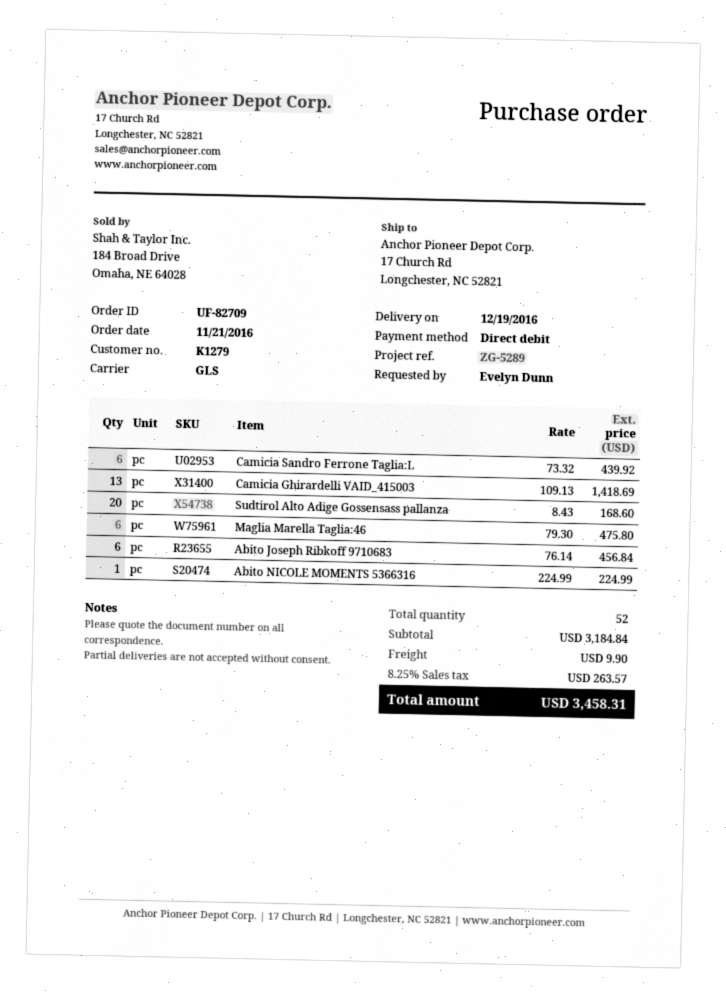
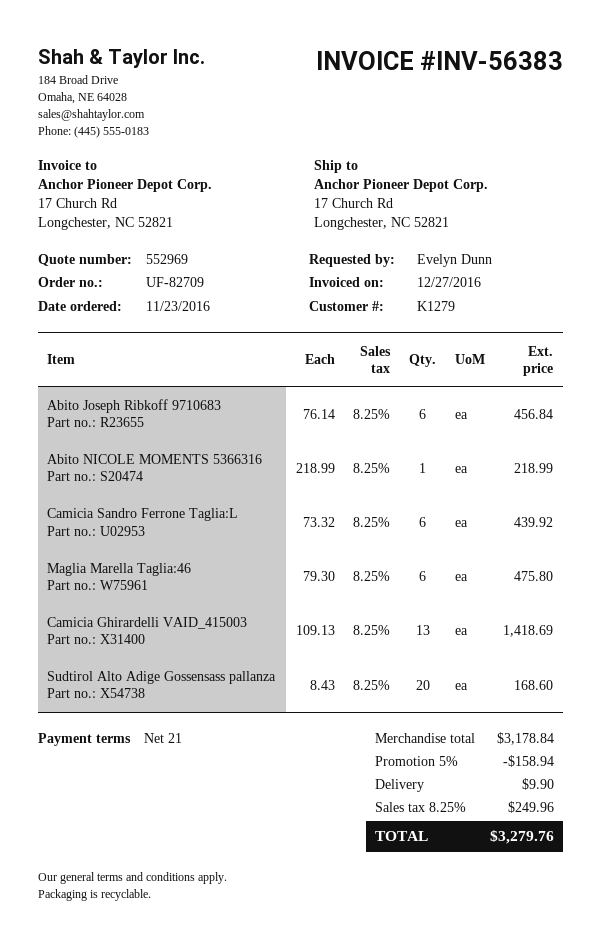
order date: 2016-11-21 -> 2016-11-23
Abito NICOLE MOMENTS 5366316: 1 x 224.99 = 224.99 -> 1 x 218.99 = 218.99
subtotal: 3184.84 -> 3178.84
discount: none -> 5% = 158.94
tax: 8.25% = 263.57 -> 8.25% = 249.96
total: 3458.31 -> 3279.76

